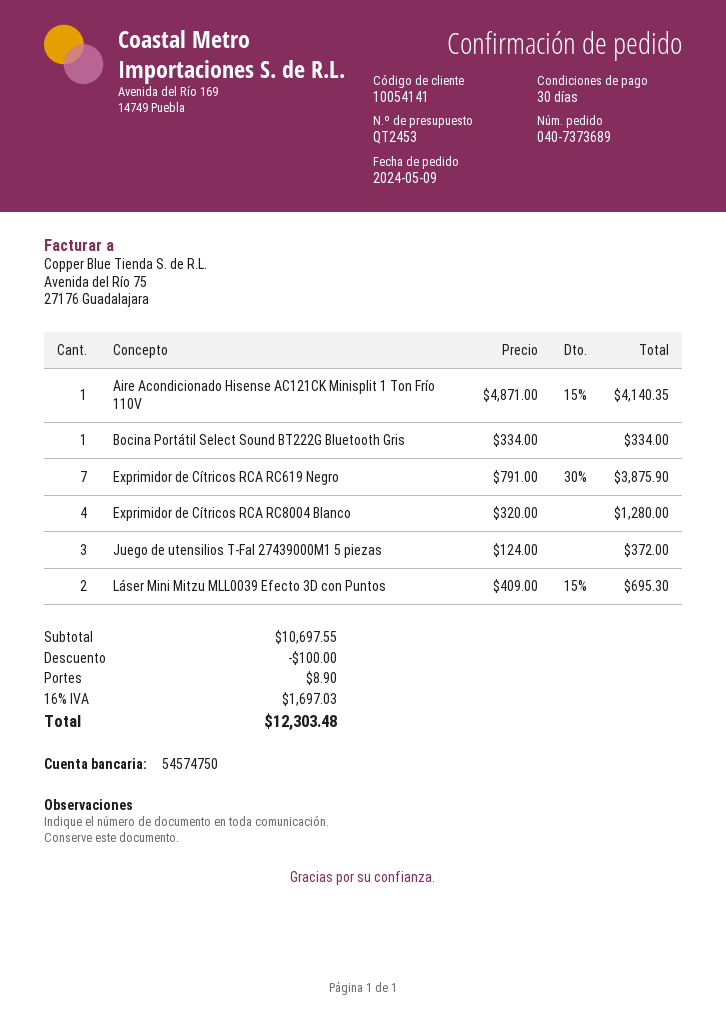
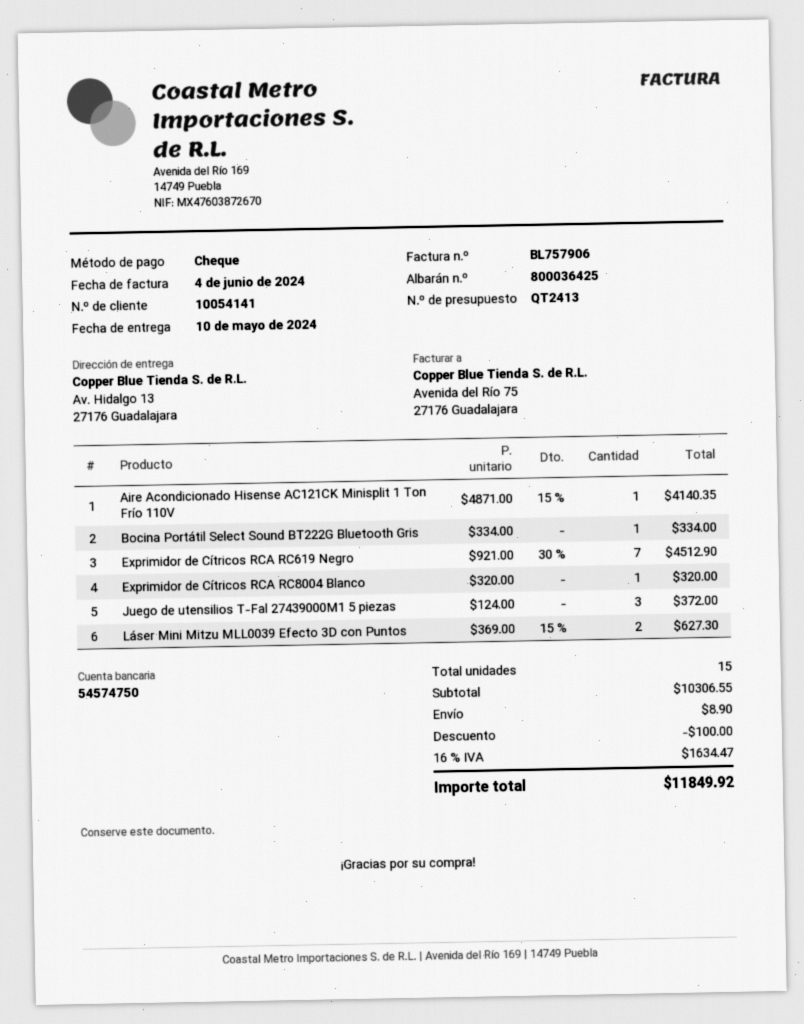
quote number: QT2453 -> QT2413
Exprimidor de Cítricos RCA RC619 Negro: 7 x 791.00 - 30% = 3875.90 -> 7 x 921.00 - 30% = 4512.90
Exprimidor de Cítricos RCA RC8004 Blanco: 4 x 320.00 = 1280.00 -> 1 x 320.00 = 320.00
Láser Mini Mitzu MLL0039 Efecto 3D con Puntos: 2 x 409.00 - 15% = 695.30 -> 2 x 369.00 - 15% = 627.30
subtotal: 10697.55 -> 10306.55
tax: 16% = 1697.03 -> 16% = 1634.47
total: 12303.48 -> 11849.92

